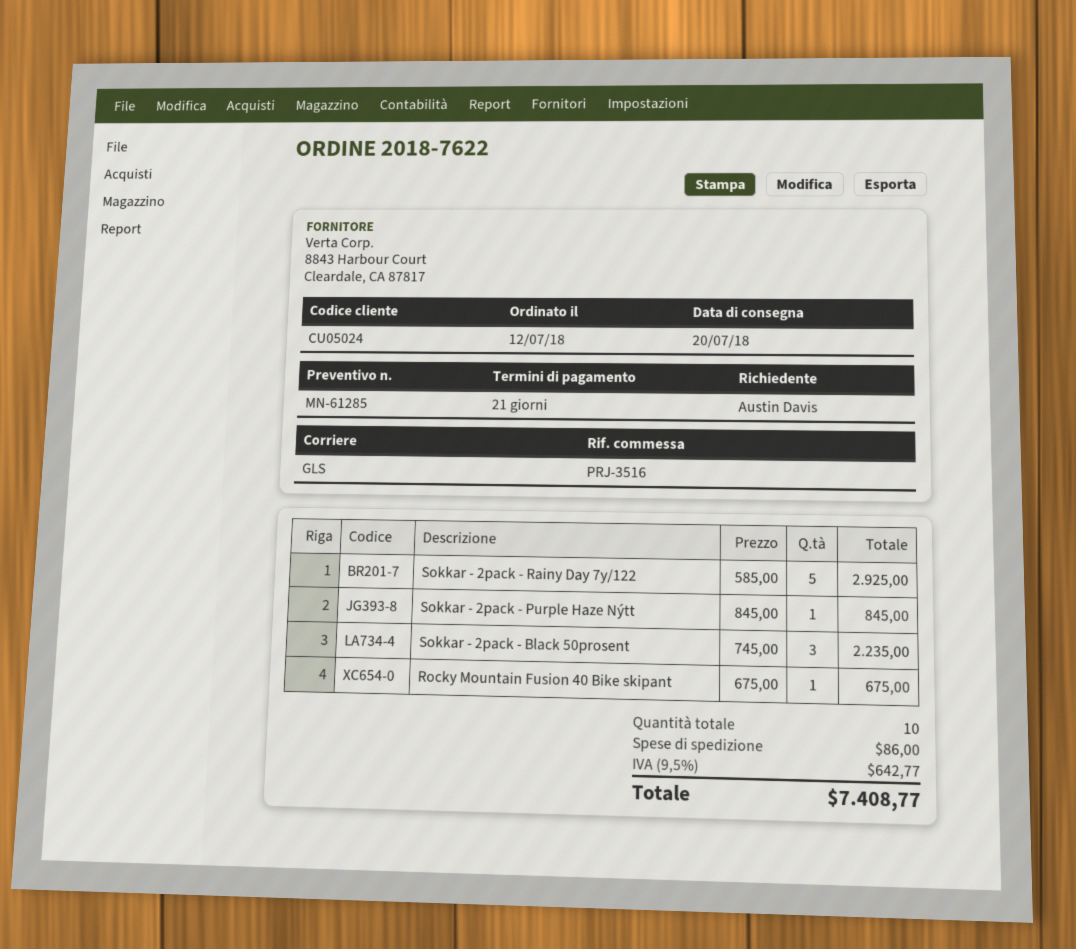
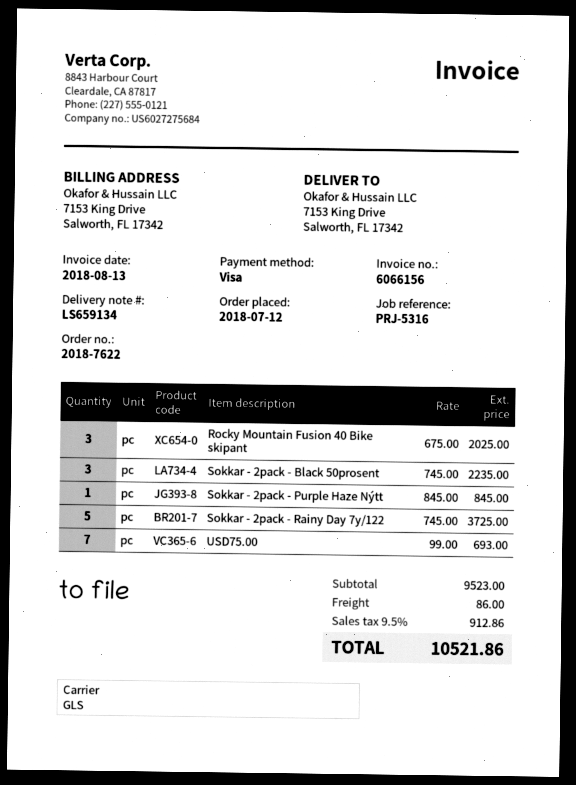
reference: PRJ-3516 -> PRJ-5316
Sokkar - 2pack - Rainy Day 7y/122: 5 x 585.00 = 2925.00 -> 5 x 745.00 = 3725.00
Rocky Mountain Fusion 40 Bike skipant: 1 x 675.00 = 675.00 -> 3 x 675.00 = 2025.00
USD75.00: none -> 7 x 99.00 = 693.00
tax: 9.5% = 642.77 -> 9.5% = 912.86
total: 7408.77 -> 10521.86

